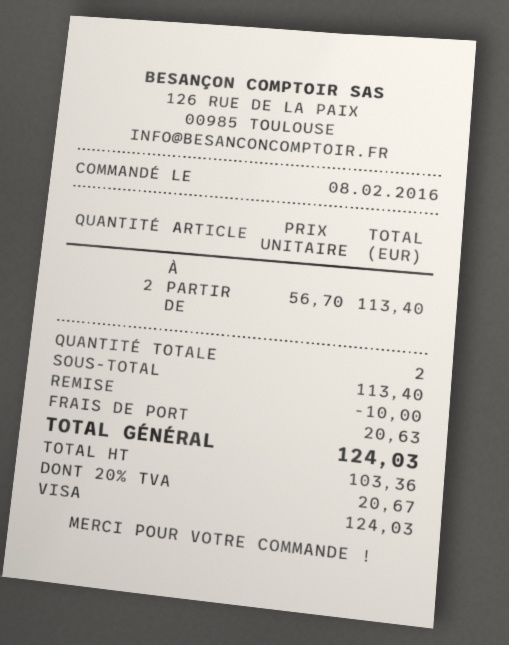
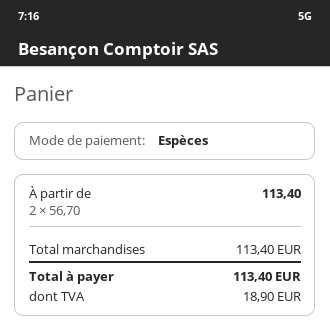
payment method: Visa -> cash
discount: 10.00 -> none
shipping: 20.63 -> none
tax: 20.67 -> 18.90
total: 124.03 -> 113.40

